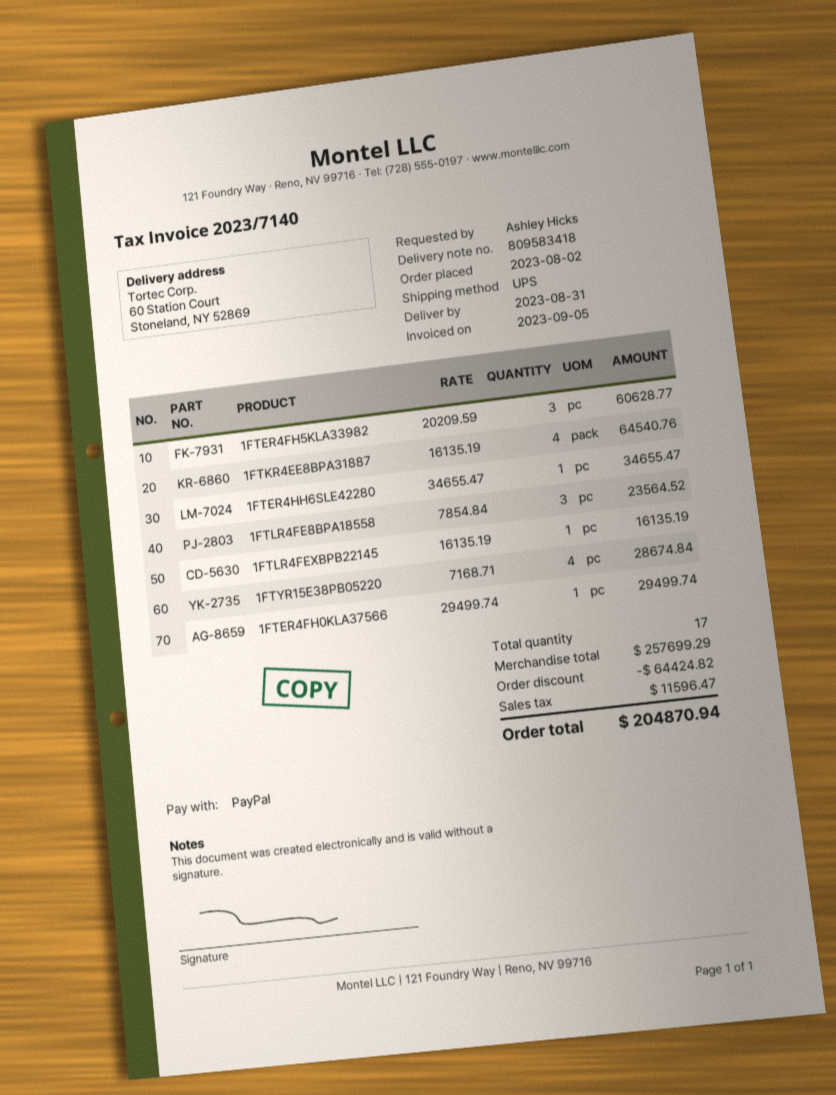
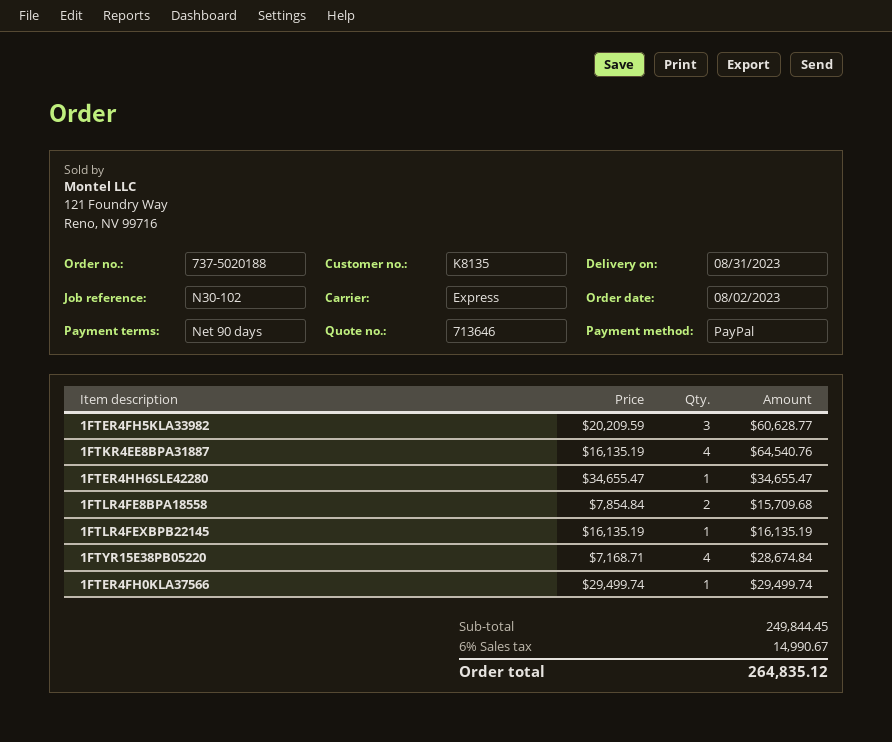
shipping method: UPS -> express
1FTLR4FE8BPA18558: 3 x 7854.84 = 23564.52 -> 2 x 7854.84 = 15709.68
subtotal: 257699.29 -> 249844.45
discount: 64424.82 -> none
tax: 11596.47 -> 14990.67
total: 204870.94 -> 264835.12

